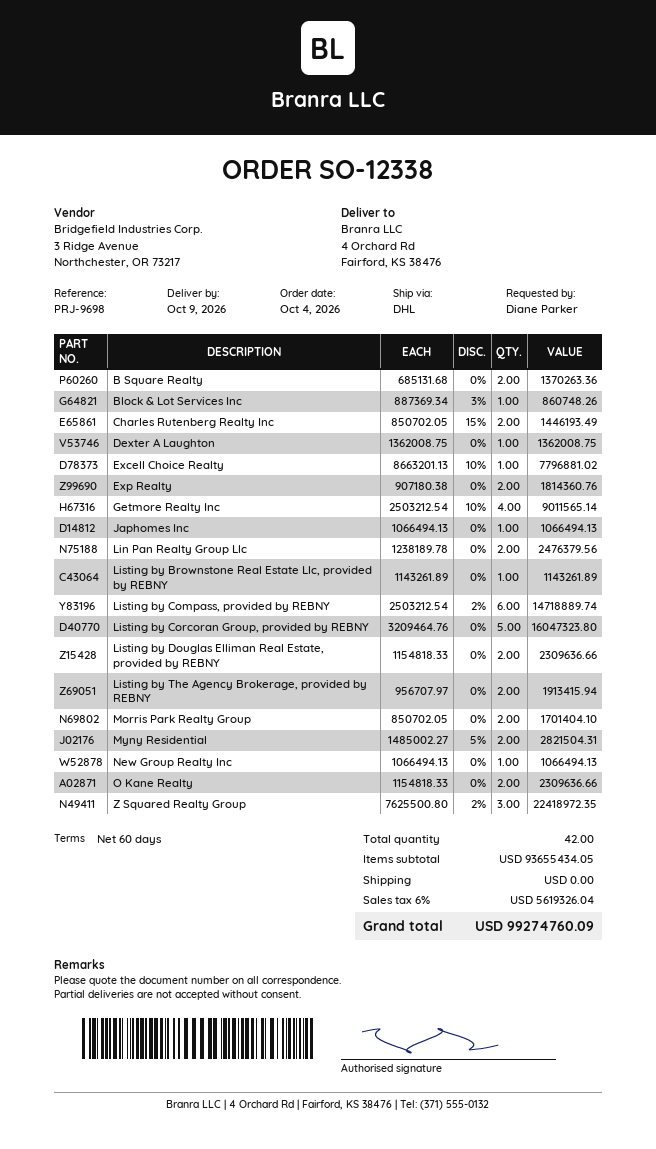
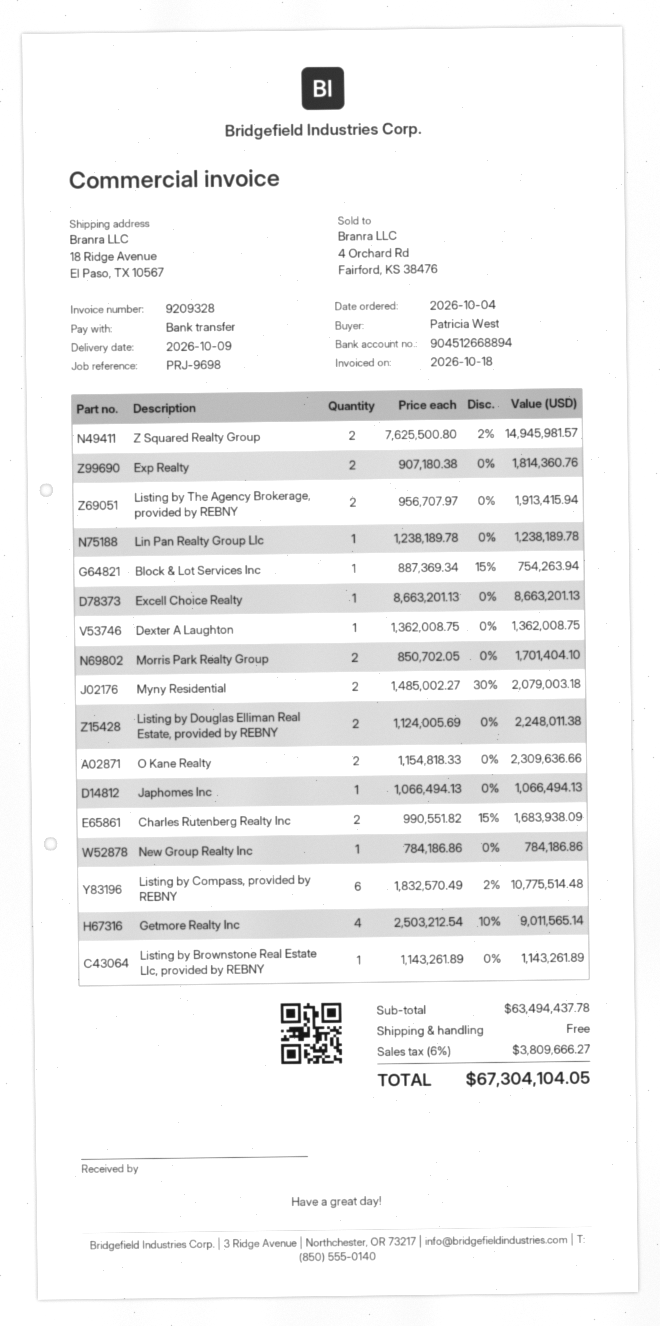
ordered by: Diane Parker -> Patricia West
ship to: 4 Orchard Rd, Fairford, KS 38476 -> 18 Ridge Avenue, El Paso, TX 10567
B Square Realty: 2 x 685131.68 = 1370263.36 -> none
Block & Lot Services Inc: 1 x 887369.34 - 3% = 860748.26 -> 1 x 887369.34 - 15% = 754263.94
Charles Rutenberg Realty Inc: 2 x 850702.05 - 15% = 1446193.49 -> 2 x 990551.82 - 15% = 1683938.09
Excell Choice Realty: 1 x 8663201.13 - 10% = 7796881.02 -> 1 x 8663201.13 = 8663201.13
Lin Pan Realty Group Llc: 2 x 1238189.78 = 2476379.56 -> 1 x 1238189.78 = 1238189.78
Listing by Compass, provided by REBNY: 6 x 2503212.54 - 2% = 14718889.74 -> 6 x 1832570.49 - 2% = 10775514.48
Listing by Corcoran Group, provided by REBNY: 5 x 3209464.76 = 16047323.80 -> none
Listing by Douglas Elliman Real Estate, provided by REBNY: 2 x 1154818.33 = 2309636.66 -> 2 x 1124005.69 = 2248011.38
Myny Residential: 2 x 1485002.27 - 5% = 2821504.31 -> 2 x 1485002.27 - 30% = 2079003.18
New Group Realty Inc: 1 x 1066494.13 = 1066494.13 -> 1 x 784186.86 = 784186.86
Z Squared Realty Group: 3 x 7625500.80 - 2% = 22418972.35 -> 2 x 7625500.80 - 2% = 14945981.57
subtotal: 93655434.05 -> 63494437.78
tax: 6% = 5619326.04 -> 6% = 3809666.27
total: 99274760.09 -> 67304104.05

